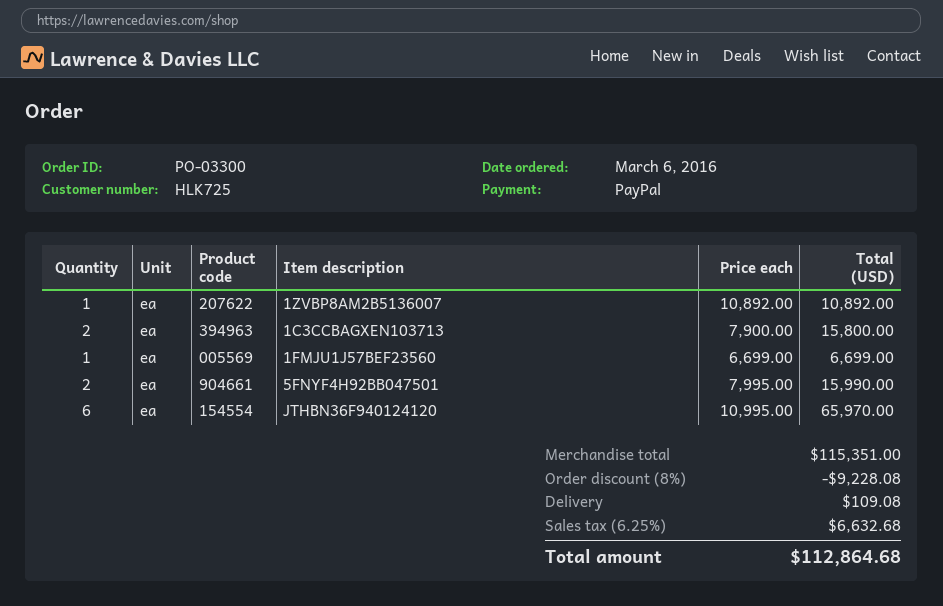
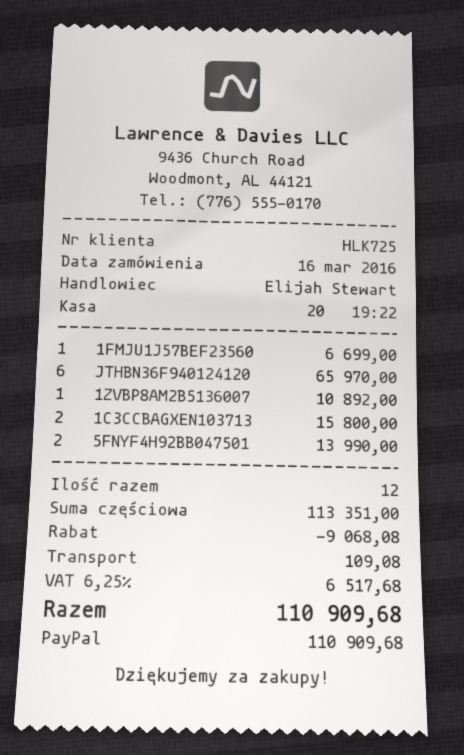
order date: 2016-03-06 -> 2016-03-16
5FNYF4H92BB047501: 2 for 15990.00 -> 2 for 13990.00
subtotal: 115351.00 -> 113351.00
discount: 9228.08 -> 9068.08
tax: 6.25% = 6632.68 -> 6.25% = 6517.68
total: 112864.68 -> 110909.68

